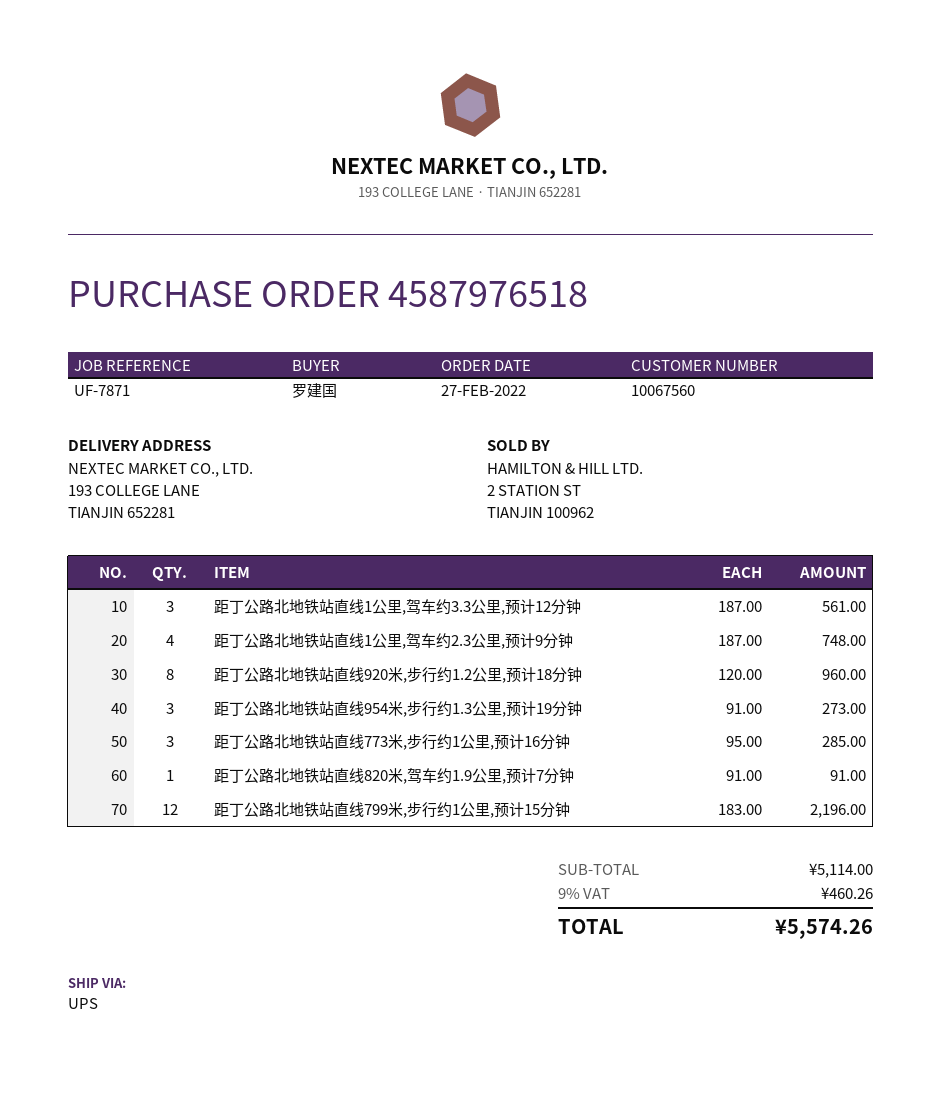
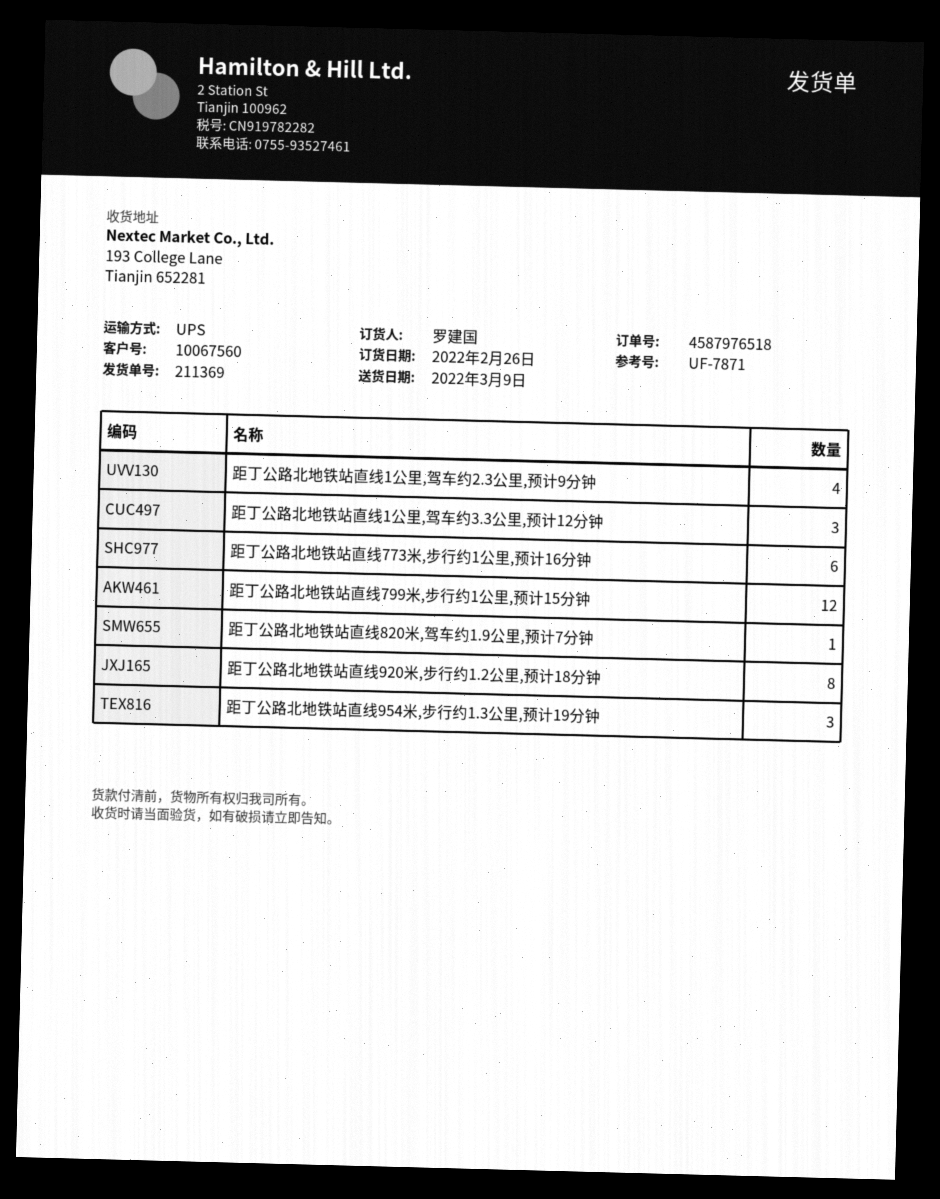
order date: 2022-02-27 -> 2022-02-26
距丁公路北地铁站直线773米,步行约1公里,预计16分钟: 3 -> 6

